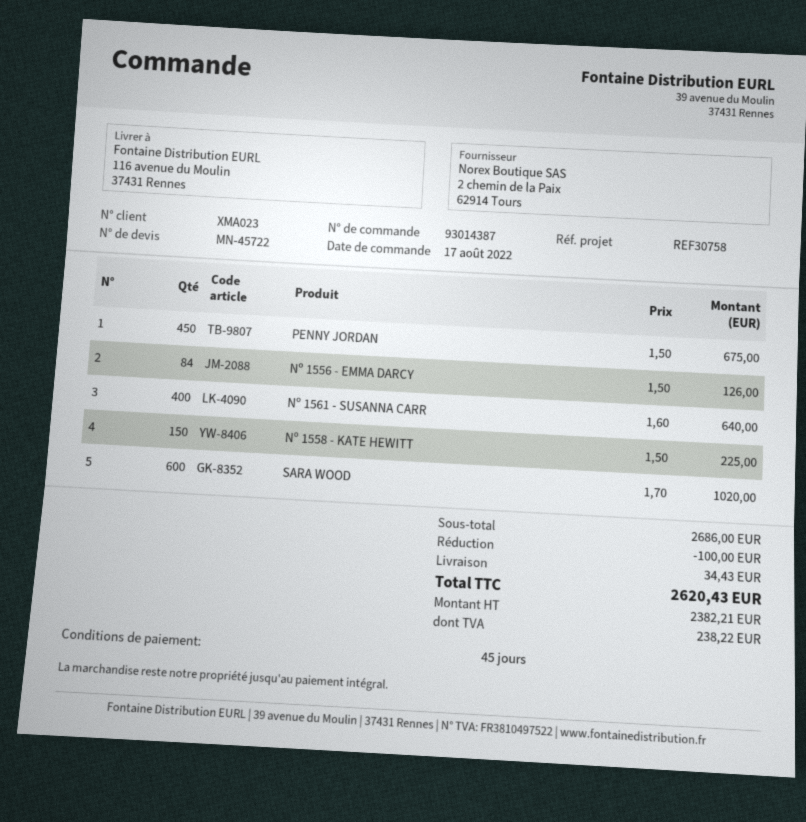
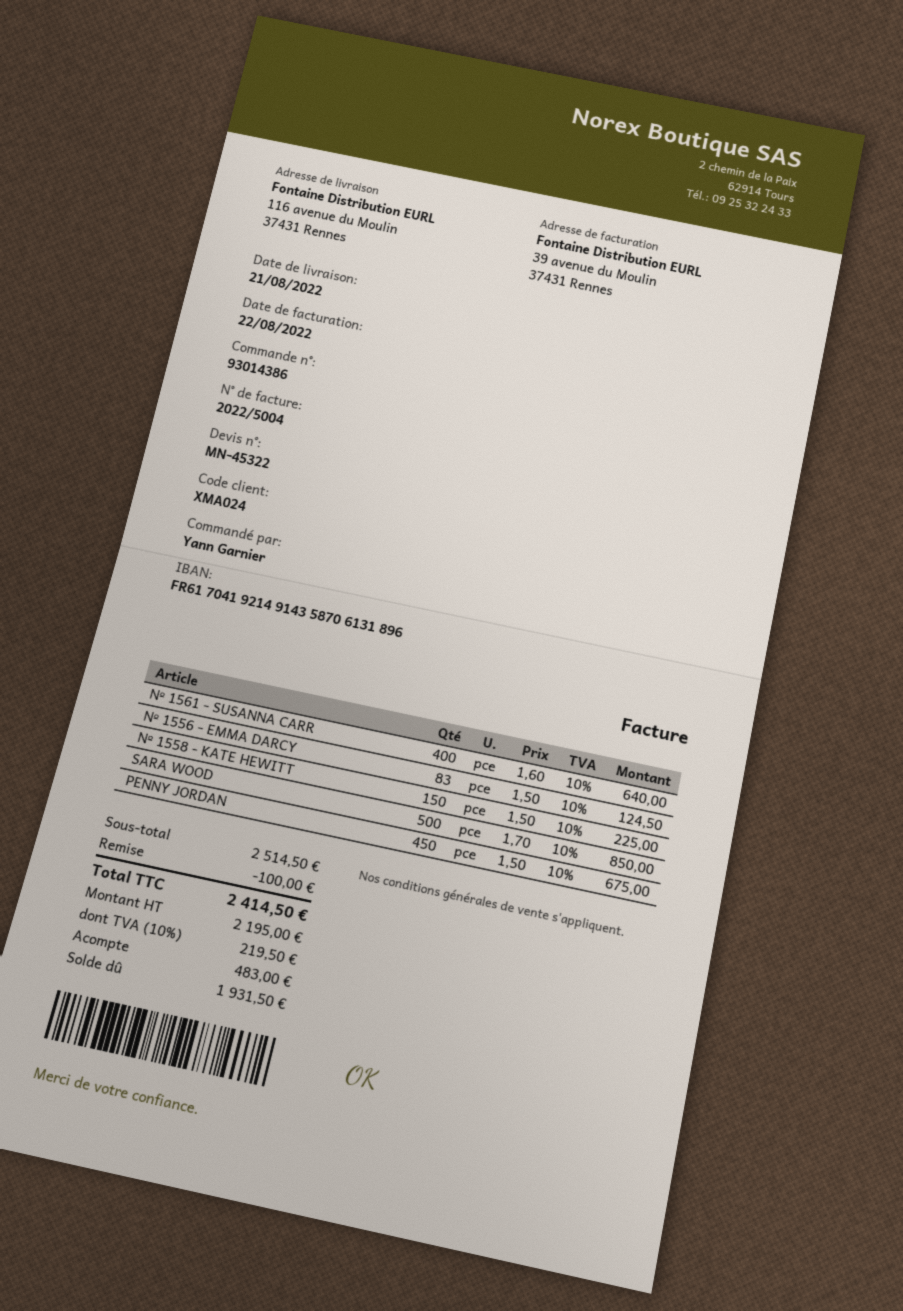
quote number: MN-45722 -> MN-45322
order number: 93014387 -> 93014386
customer number: XMA023 -> XMA024
Nº 1556 - EMMA DARCY: 84 x 1.50 = 126.00 -> 83 x 1.50 = 124.50
SARA WOOD: 600 x 1.70 = 1020.00 -> 500 x 1.70 = 850.00
subtotal: 2686.00 -> 2514.50
shipping: 34.43 -> none
net: 2382.21 -> 2195.00
tax: 238.22 -> 219.50
total: 2620.43 -> 2414.50

